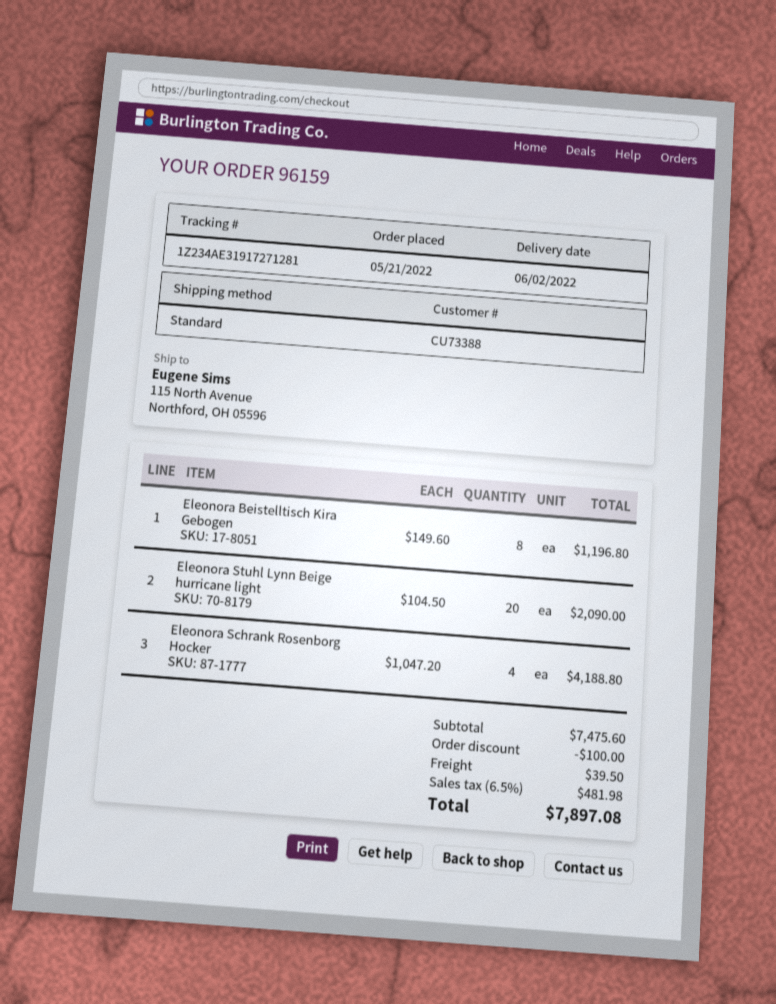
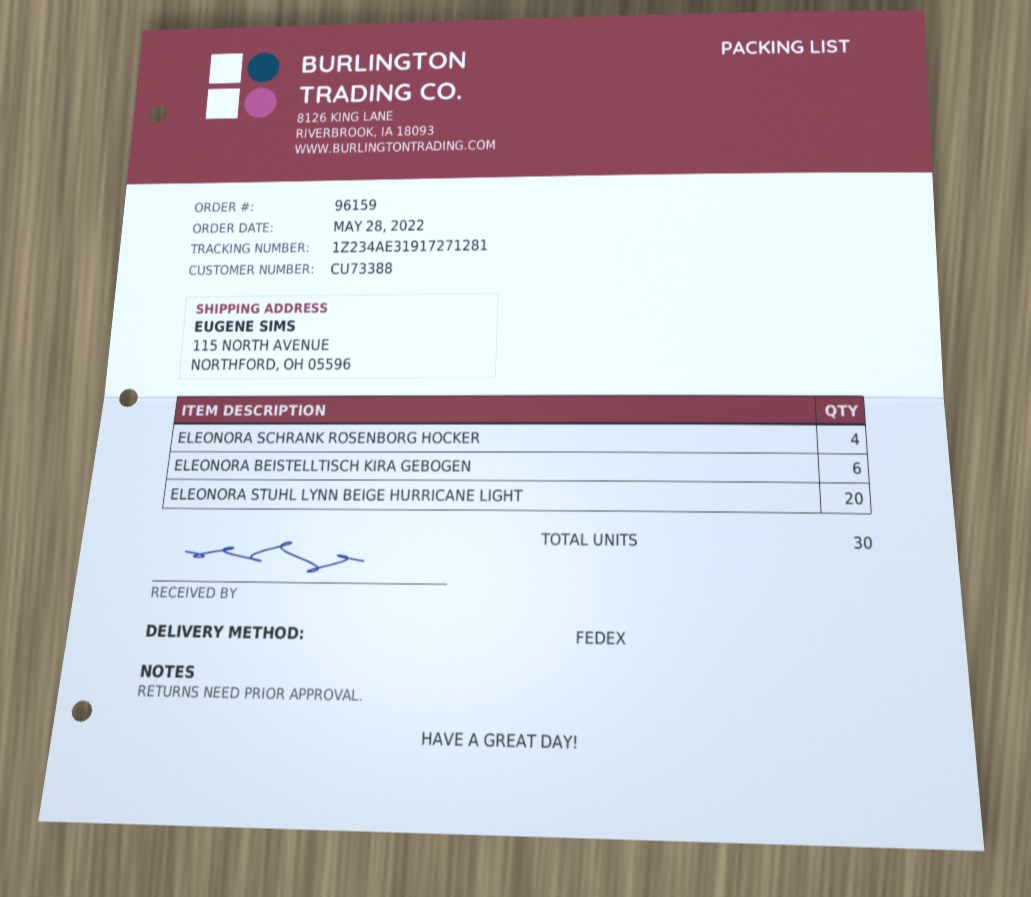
order date: 2022-05-21 -> 2022-05-28
shipping method: standard -> FedEx
Eleonora Beistelltisch Kira Gebogen: 8 -> 6

